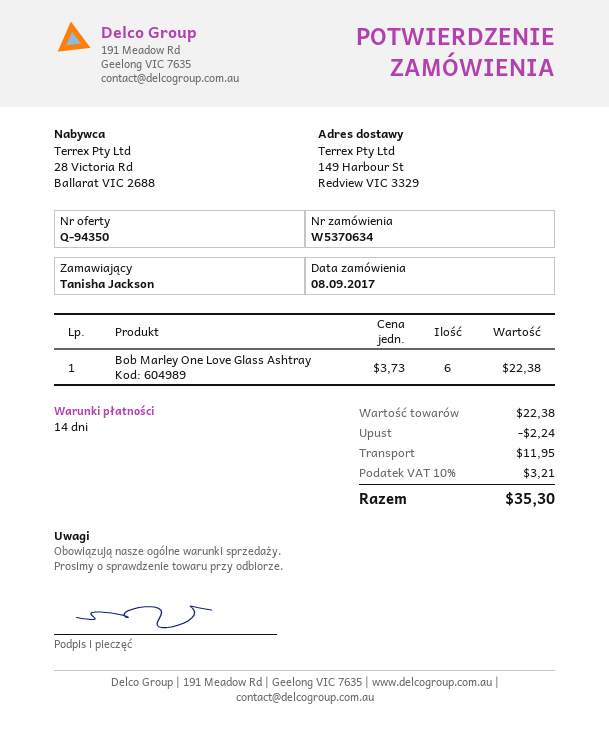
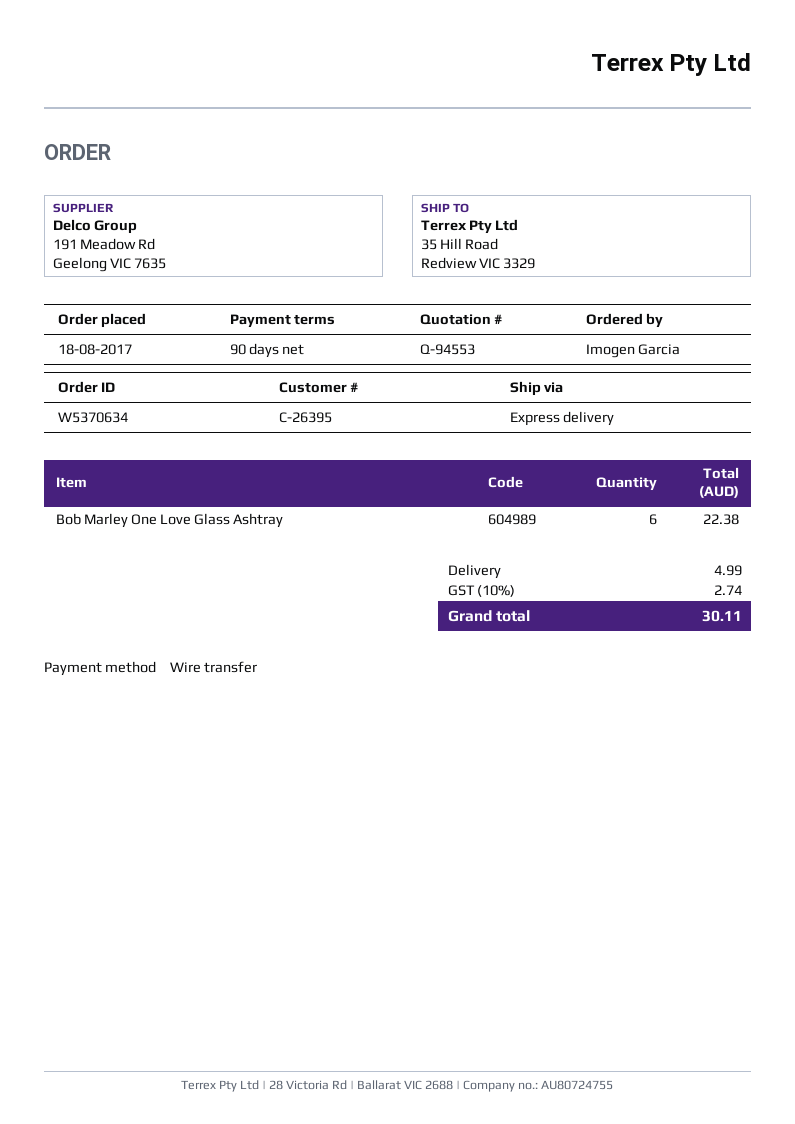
quote number: Q-94350 -> Q-94553
order date: 2017-09-08 -> 2017-08-18
payment terms: 14 days -> 90 days
ordered by: Tanisha Jackson -> Imogen Garcia
ship to: 149 Harbour St, Redview VIC 3329 -> 35 Hill Road, Redview VIC 3329
discount: 2.24 -> none
shipping: 11.95 -> 4.99
tax: 10% = 3.21 -> 10% = 2.74
total: 35.30 -> 30.11

